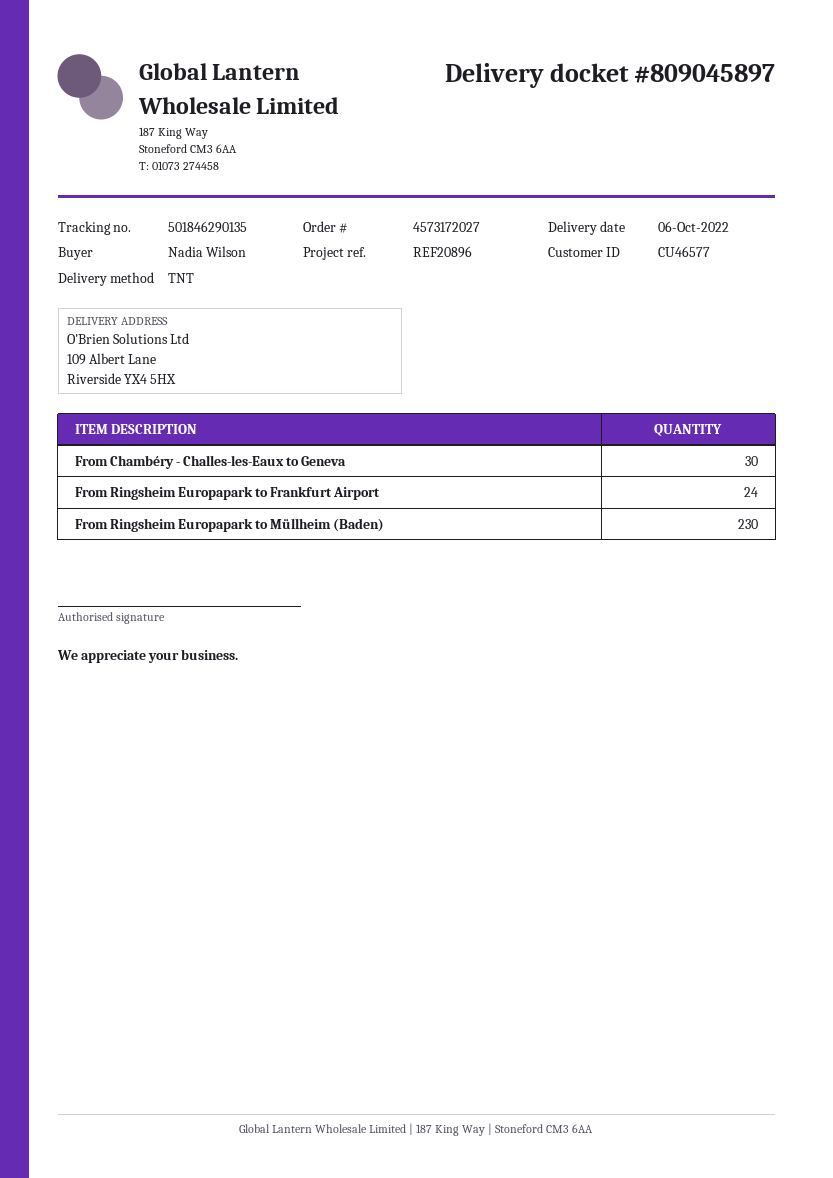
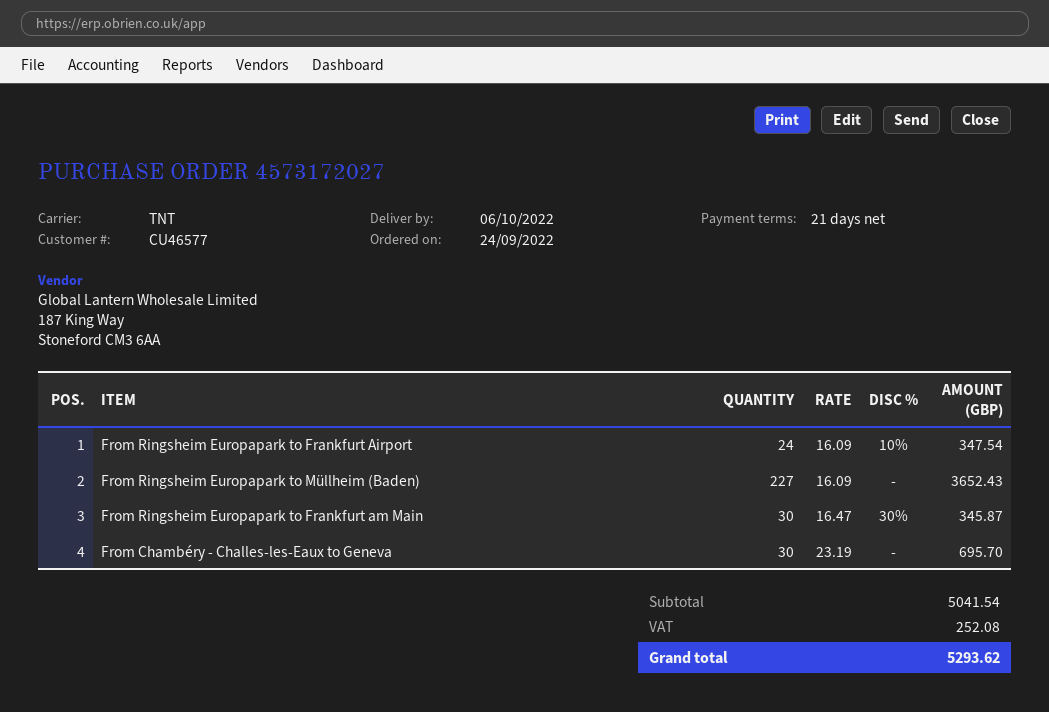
From Ringsheim Europapark to Müllheim (Baden): 230 -> 227
From Ringsheim Europapark to Frankfurt am Main: none -> 30

